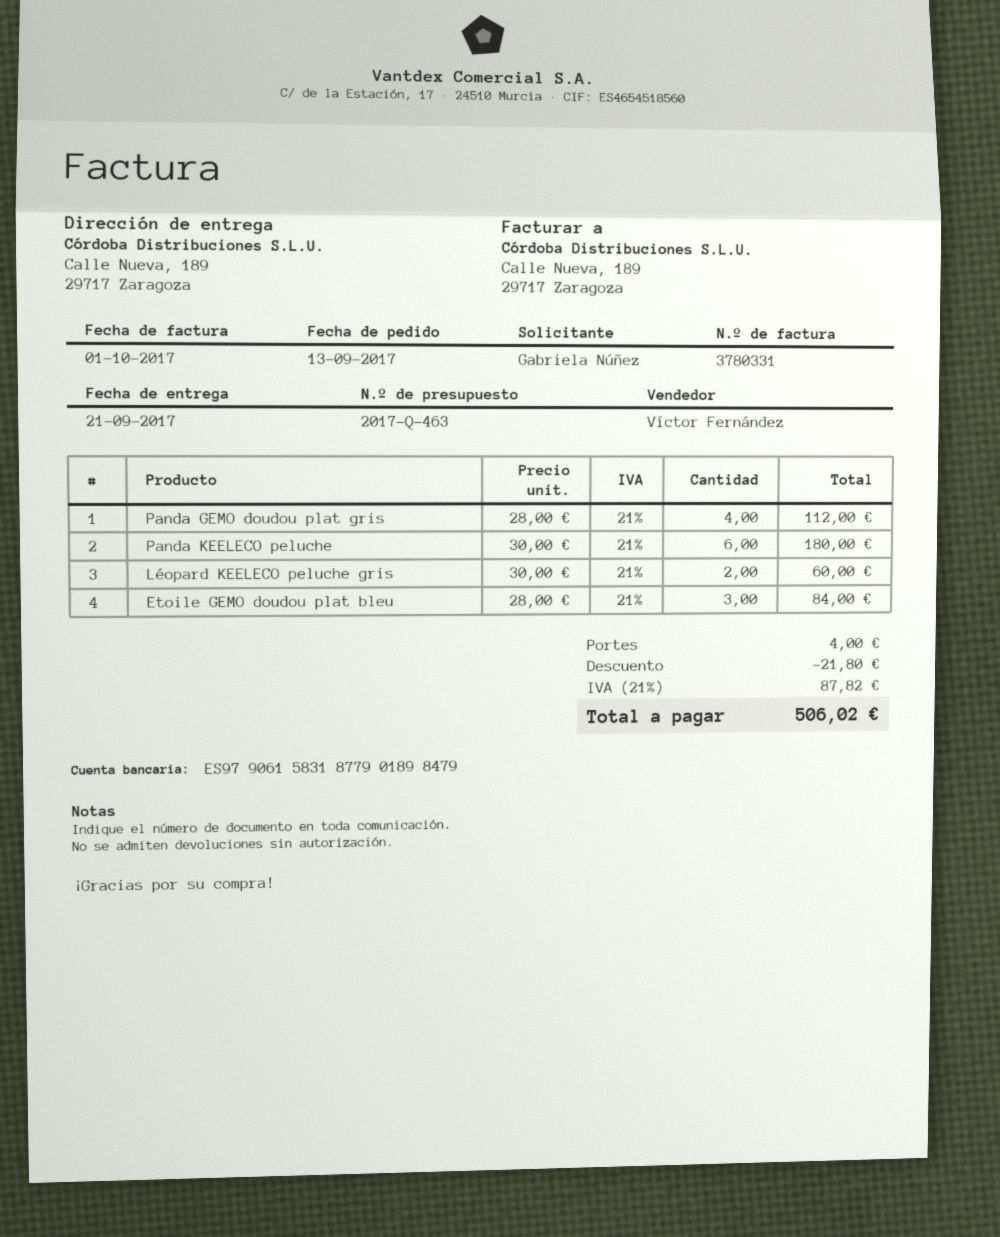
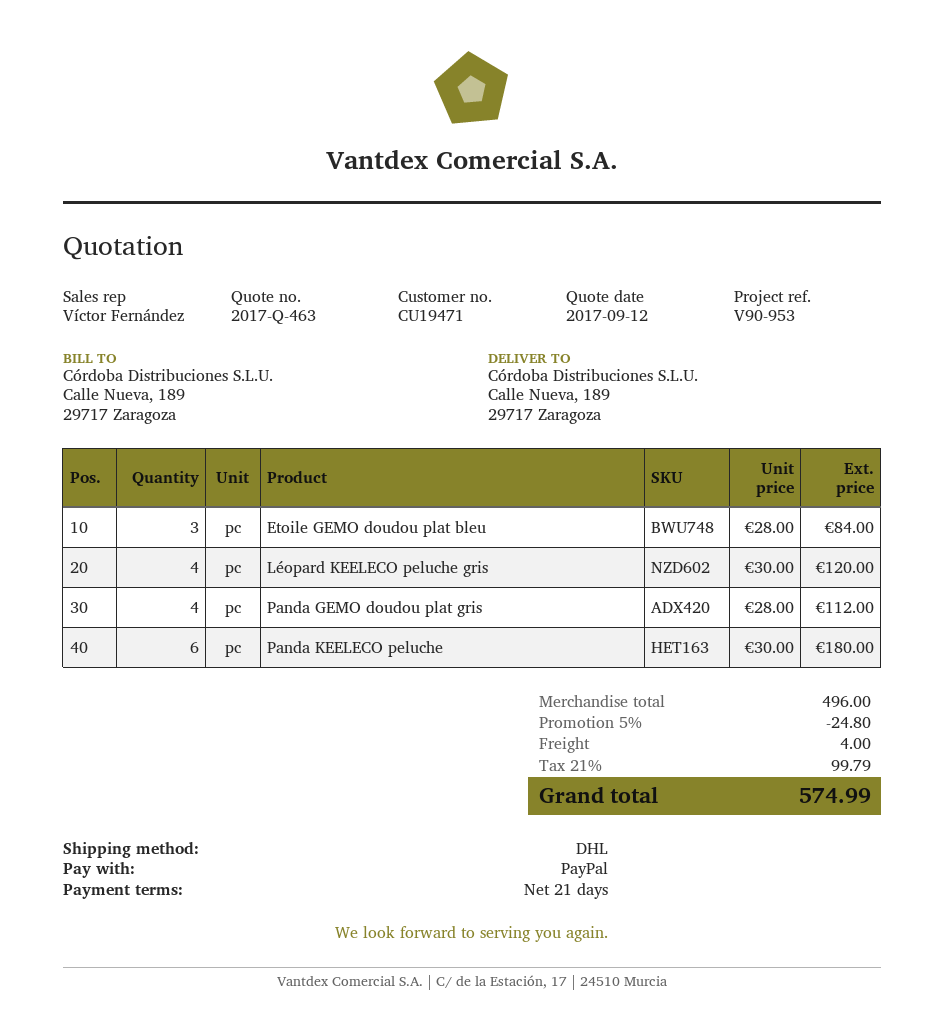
Léopard KEELECO peluche gris: 2 x 30.00 = 60.00 -> 4 x 30.00 = 120.00
discount: 21.80 -> 24.80
tax: 21% = 87.82 -> 21% = 99.79
total: 506.02 -> 574.99

